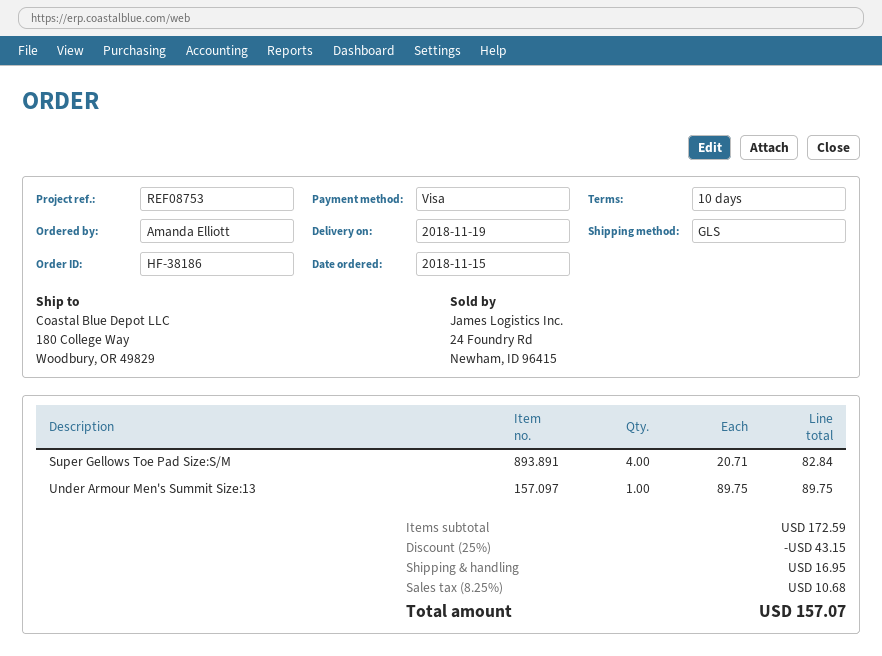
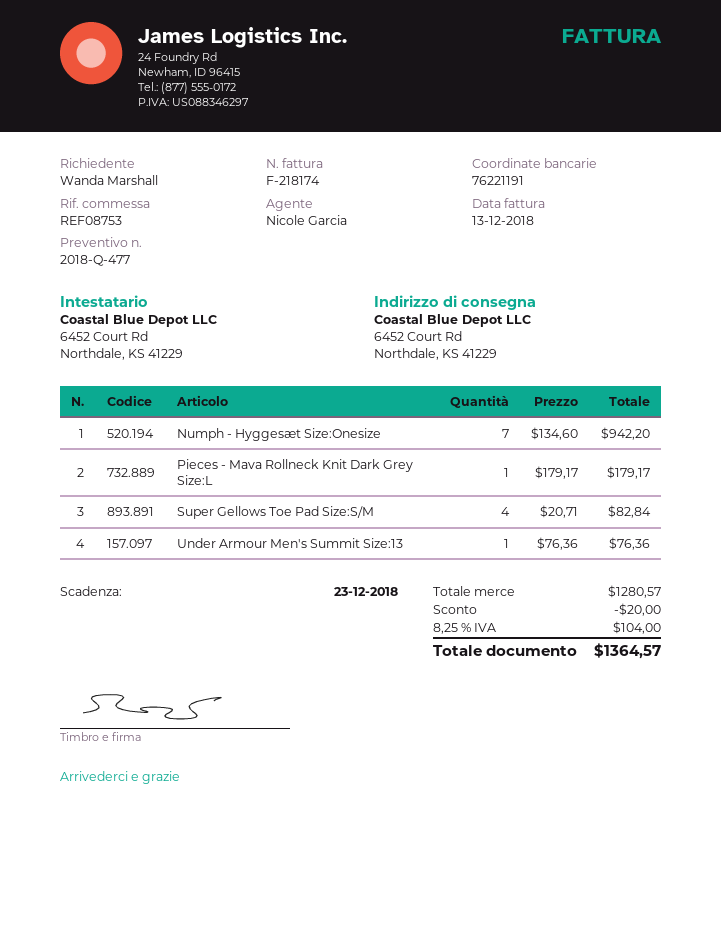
ordered by: Amanda Elliott -> Wanda Marshall
ship to: 180 College Way, Woodbury, OR 49829 -> 6452 Court Rd, Northdale, KS 41229
Under Armour Men's Summit Size:13: 1 x 89.75 = 89.75 -> 1 x 76.36 = 76.36
Numph - Hyggesæt Size:Onesize: none -> 7 x 134.60 = 942.20
Pieces - Mava Rollneck Knit Dark Grey Size:L: none -> 1 x 179.17 = 179.17
subtotal: 172.59 -> 1280.57
discount: 43.15 -> 20.00
shipping: 16.95 -> none
tax: 8.25% = 10.68 -> 8.25% = 104.00
total: 157.07 -> 1364.57

